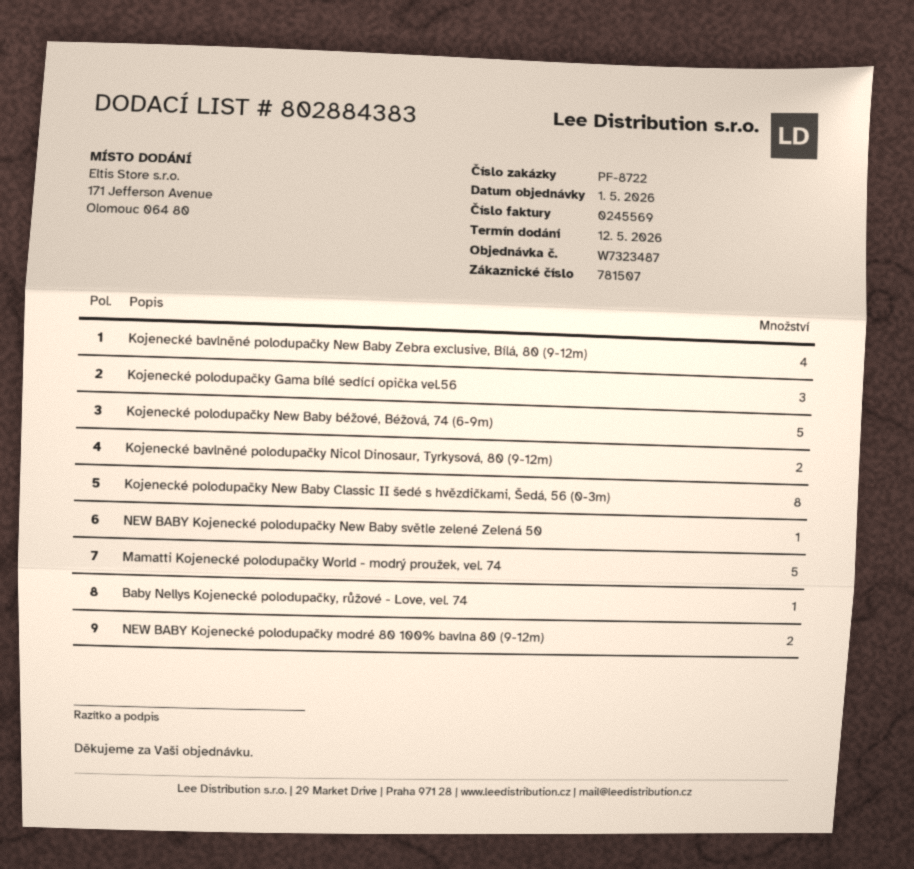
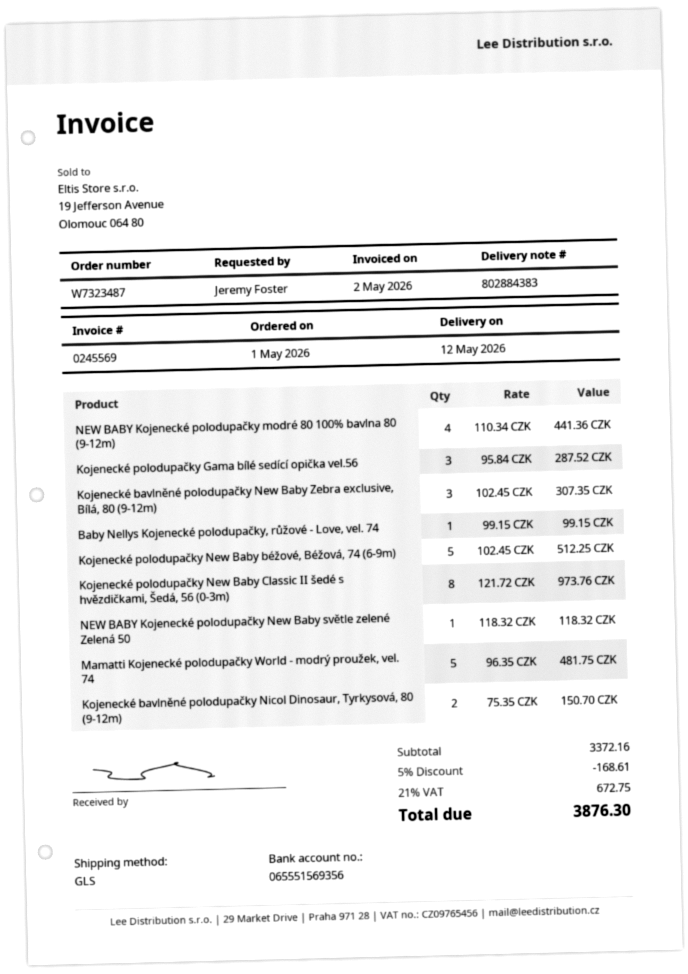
Kojenecké bavlněné polodupačky New Baby Zebra exclusive, Bílá, 80 (9-12m): 4 -> 3
NEW BABY Kojenecké polodupačky modré 80 100% bavlna 80 (9-12m): 2 -> 4

